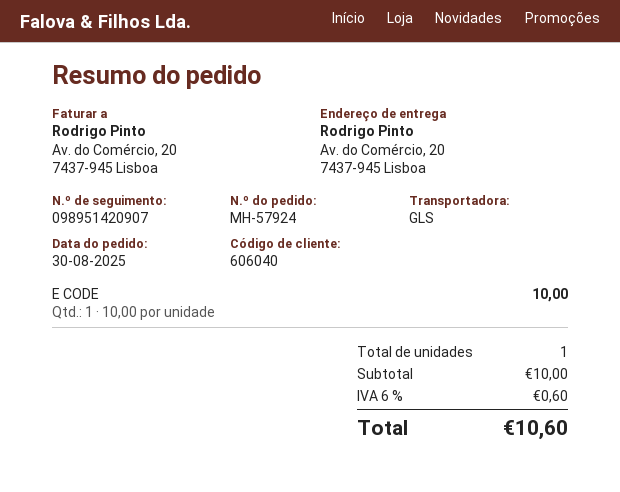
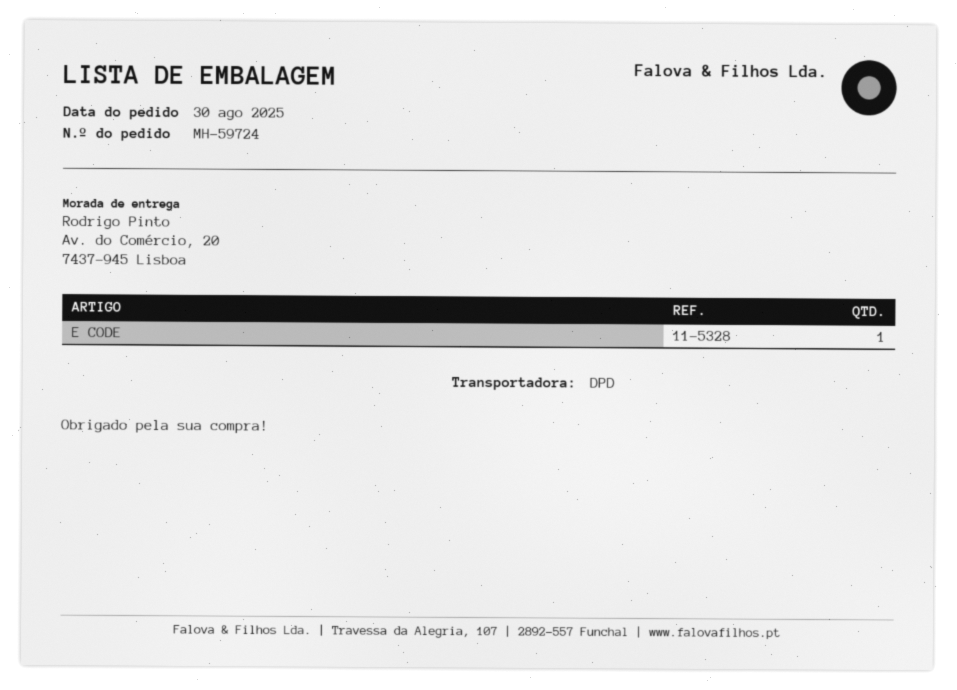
order number: MH-57924 -> MH-59724
shipping method: GLS -> DPD

